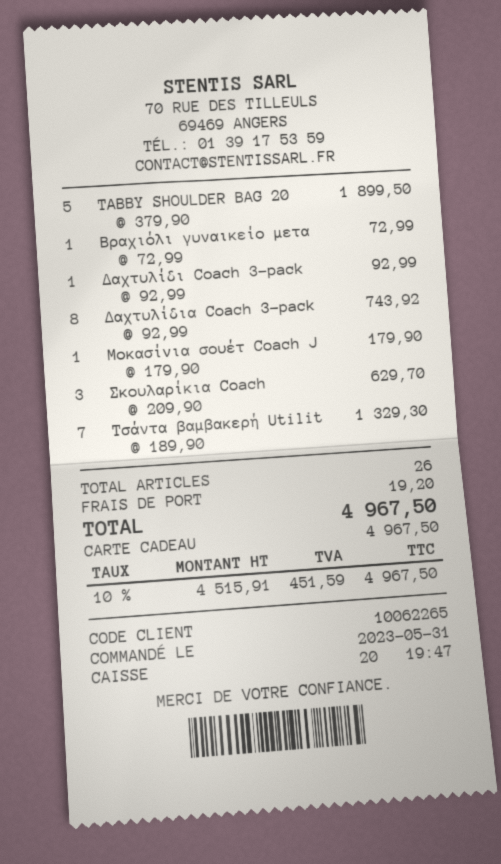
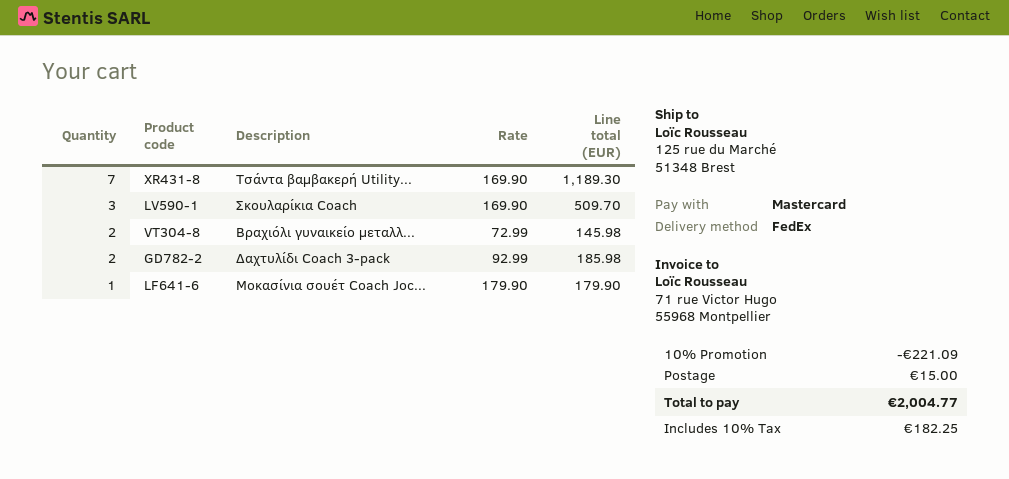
payment method: gift card -> Mastercard
TABBY SHOULDER BAG 20: 5 x 379.90 = 1899.50 -> none
Βραχιόλι γυναικείο μετα: 1 x 72.99 = 72.99 -> 2 x 72.99 = 145.98
Δαχτυλίδι Coach 3-pack: 1 x 92.99 = 92.99 -> 2 x 92.99 = 185.98
Δαχτυλίδια Coach 3-pack: 8 x 92.99 = 743.92 -> none
Σκουλαρίκια Coach: 3 x 209.90 = 629.70 -> 3 x 169.90 = 509.70
Τσάντα βαμβακερή Utilit: 7 x 189.90 = 1329.30 -> 7 x 169.90 = 1189.30
discount: none -> 10% = 221.09
shipping: 19.20 -> 15.00
tax: 10% = 451.59 -> 10% = 182.25
total: 4967.50 -> 2004.77

